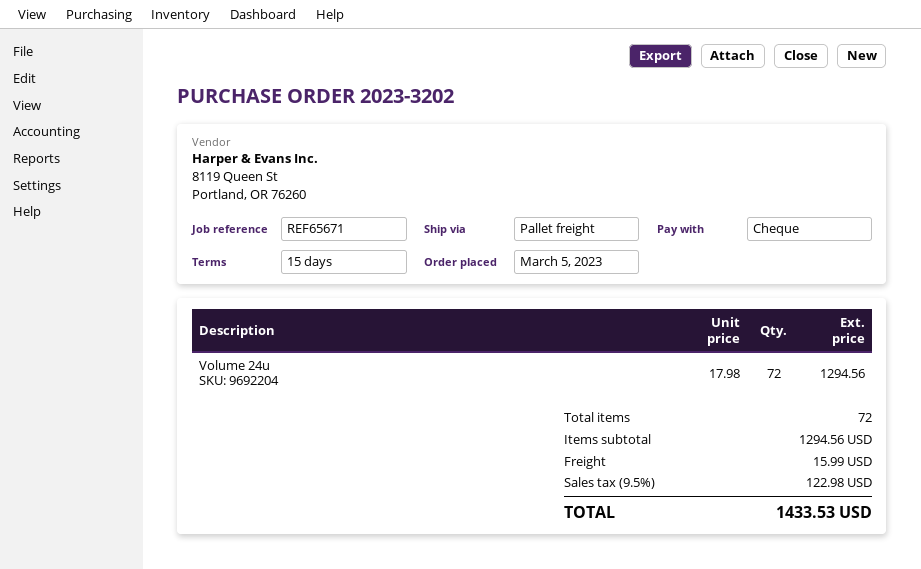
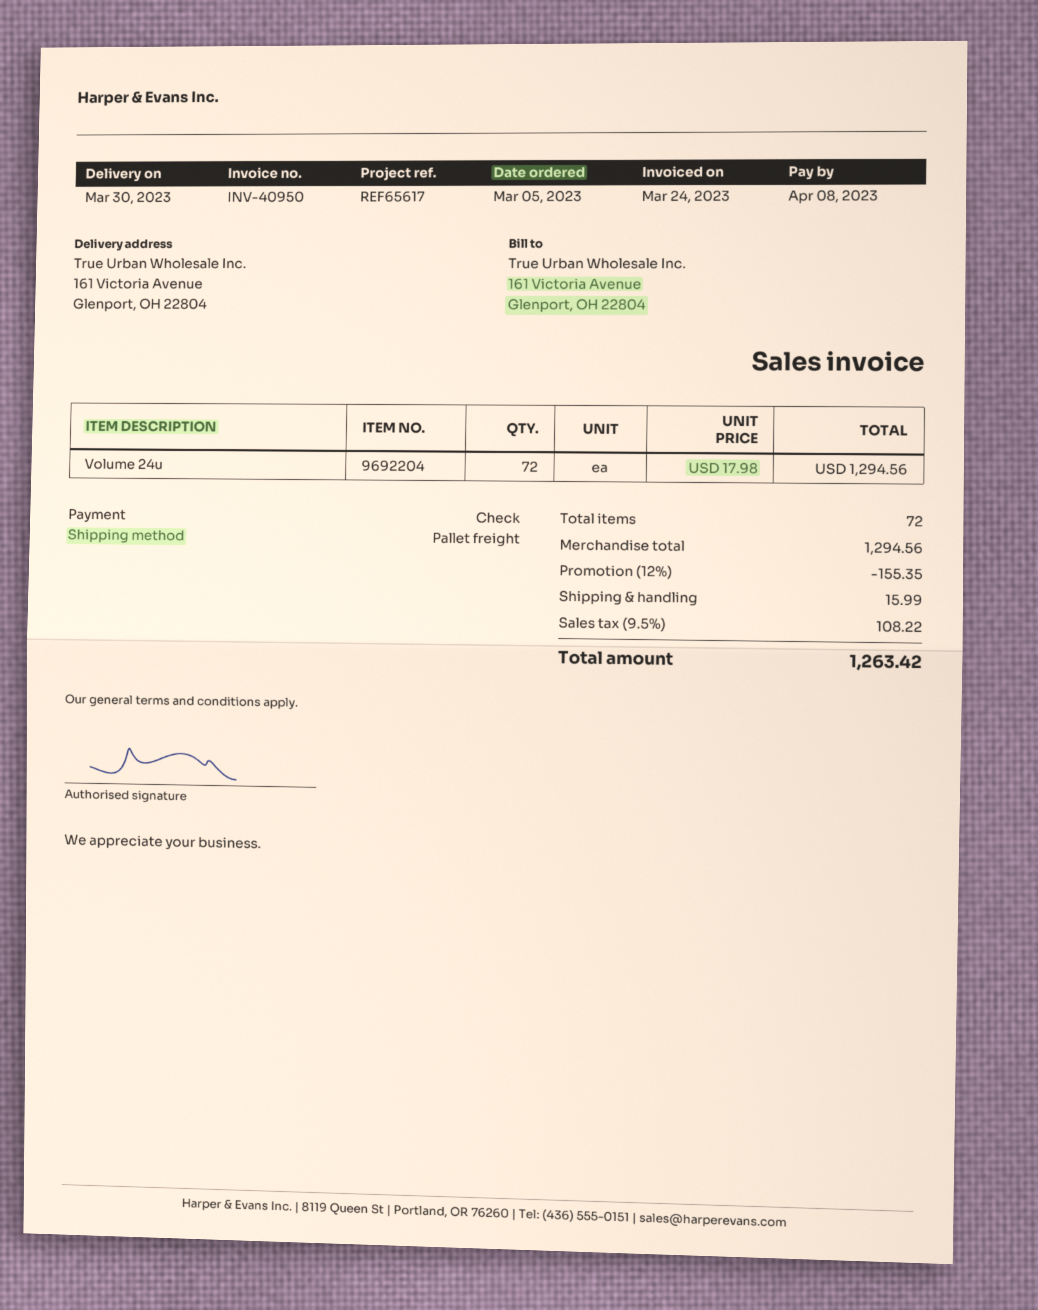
reference: REF65671 -> REF65617
discount: none -> 12% = 155.35
tax: 9.5% = 122.98 -> 9.5% = 108.22
total: 1433.53 -> 1263.42

